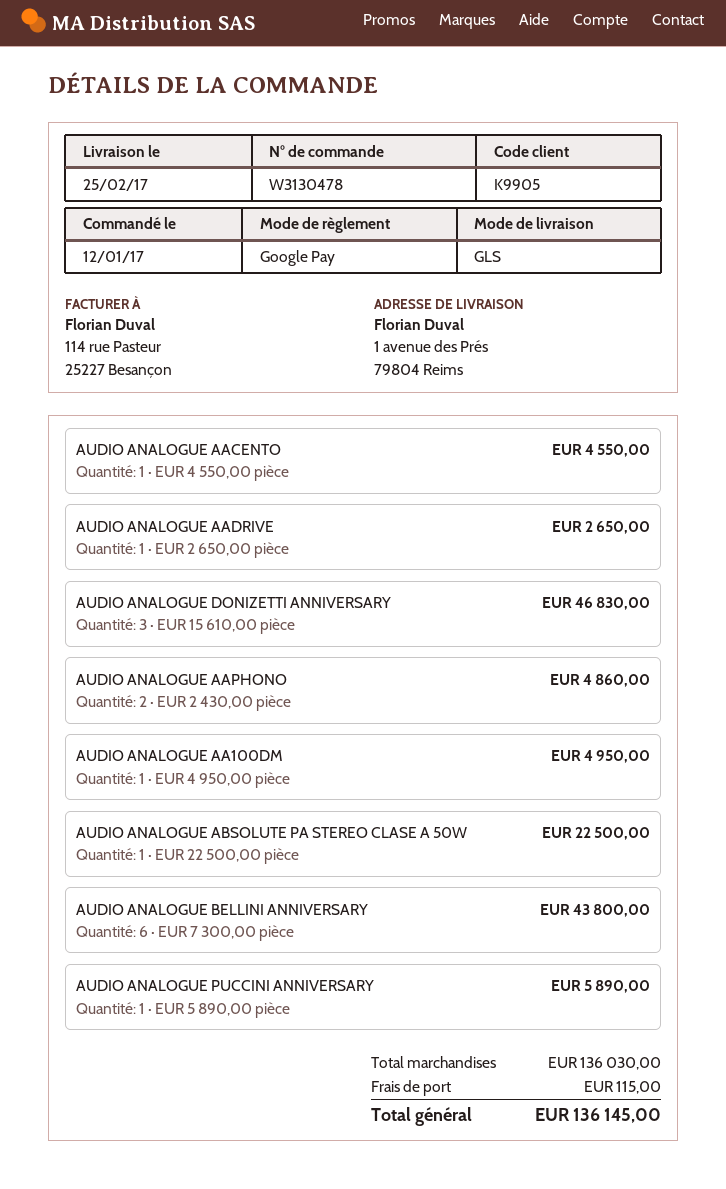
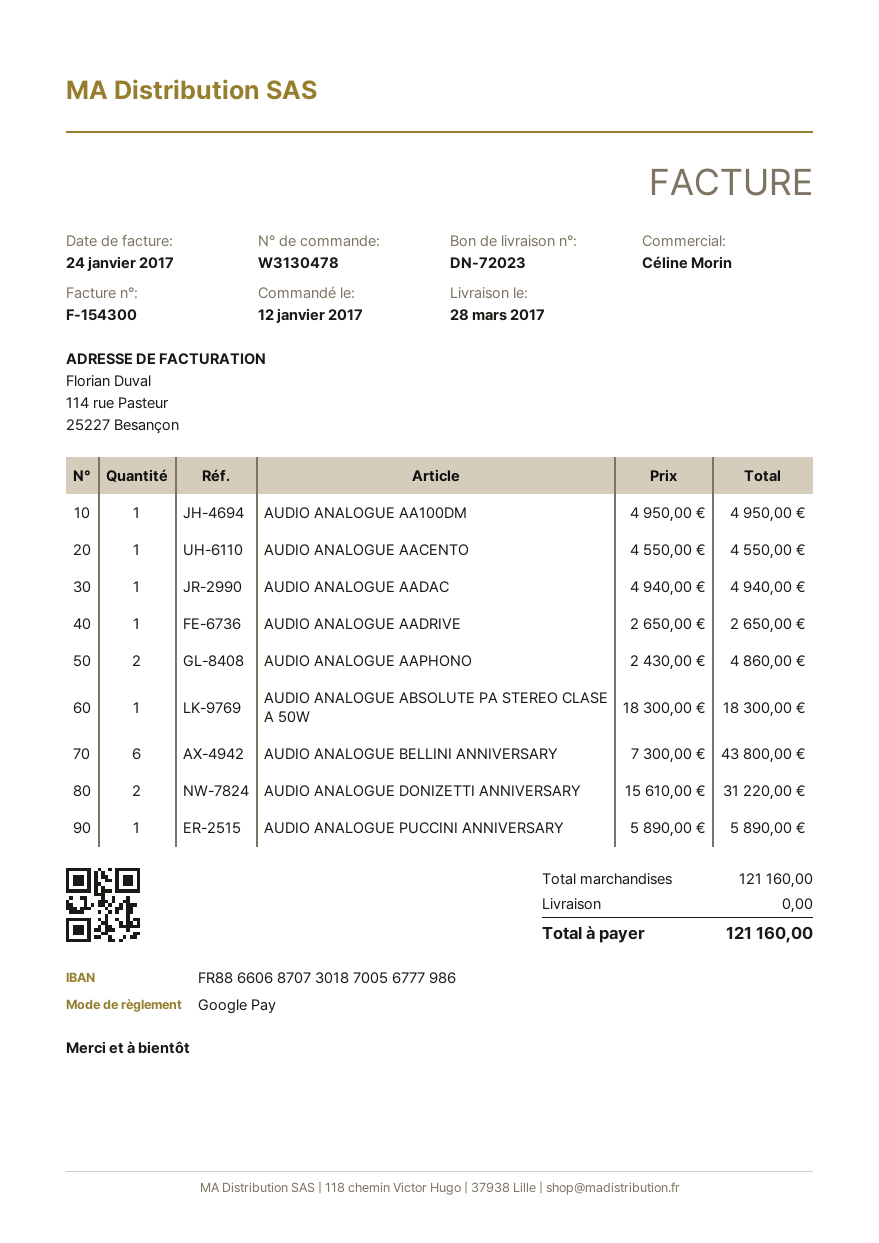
delivery date: 2017-02-25 -> 2017-03-28
AUDIO ANALOGUE DONIZETTI ANNIVERSARY: 3 x 15610.00 = 46830.00 -> 2 x 15610.00 = 31220.00
AUDIO ANALOGUE ABSOLUTE PA STEREO CLASE A 50W: 1 x 22500.00 = 22500.00 -> 1 x 18300.00 = 18300.00
AUDIO ANALOGUE AADAC: none -> 1 x 4940.00 = 4940.00
subtotal: 136030.00 -> 121160.00
shipping: 115.00 -> 0.00
total: 136145.00 -> 121160.00

